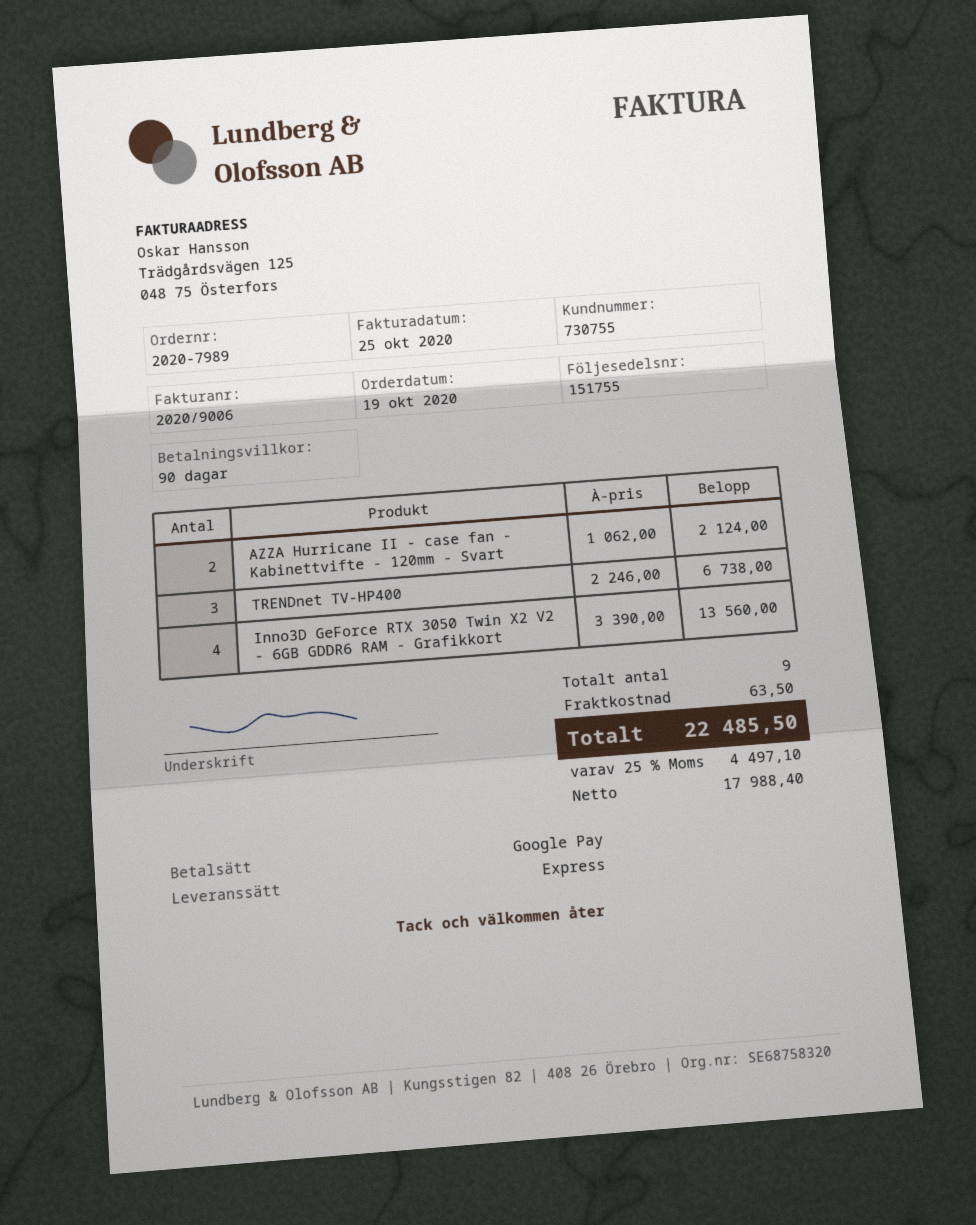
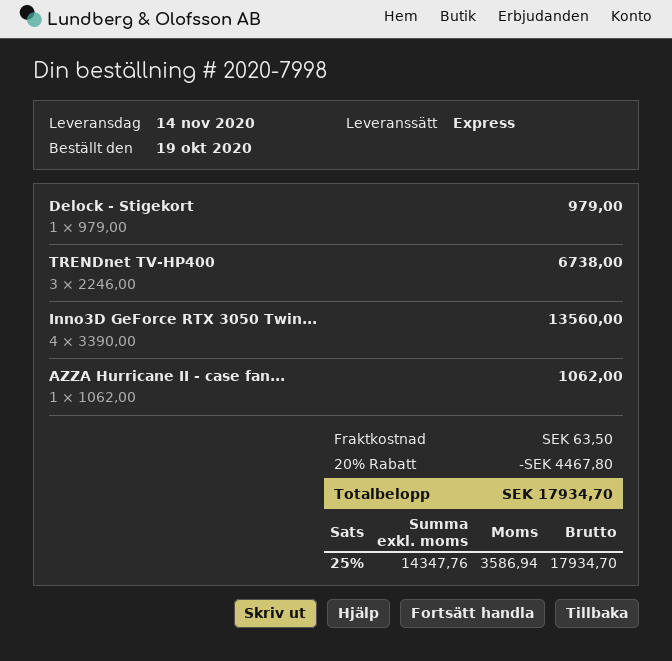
order number: 2020-7989 -> 2020-7998
AZZA Hurricane II - case fan - Kabinettvifte - 120mm - Svart: 2 x 1062.00 = 2124.00 -> 1 x 1062.00 = 1062.00
Delock - Stigekort: none -> 1 x 979.00 = 979.00
discount: none -> 20% = 4467.80
net: 17988.40 -> 14347.76
tax: 25% = 4497.10 -> 25% = 3586.94
total: 22485.50 -> 17934.70

